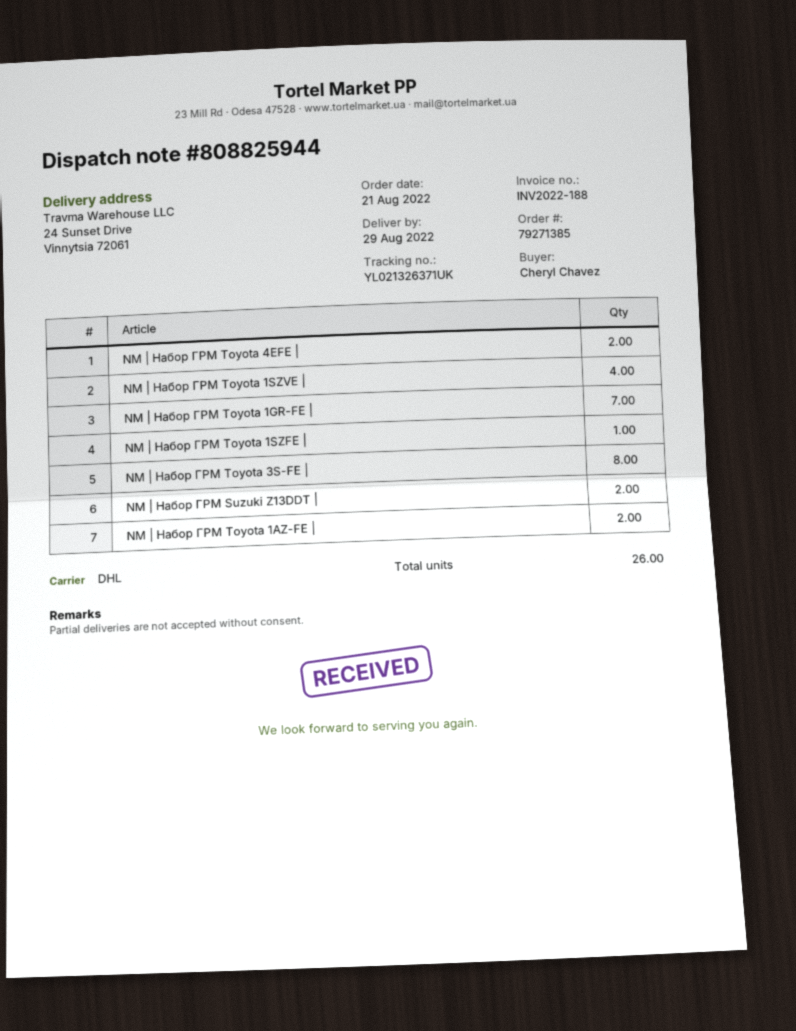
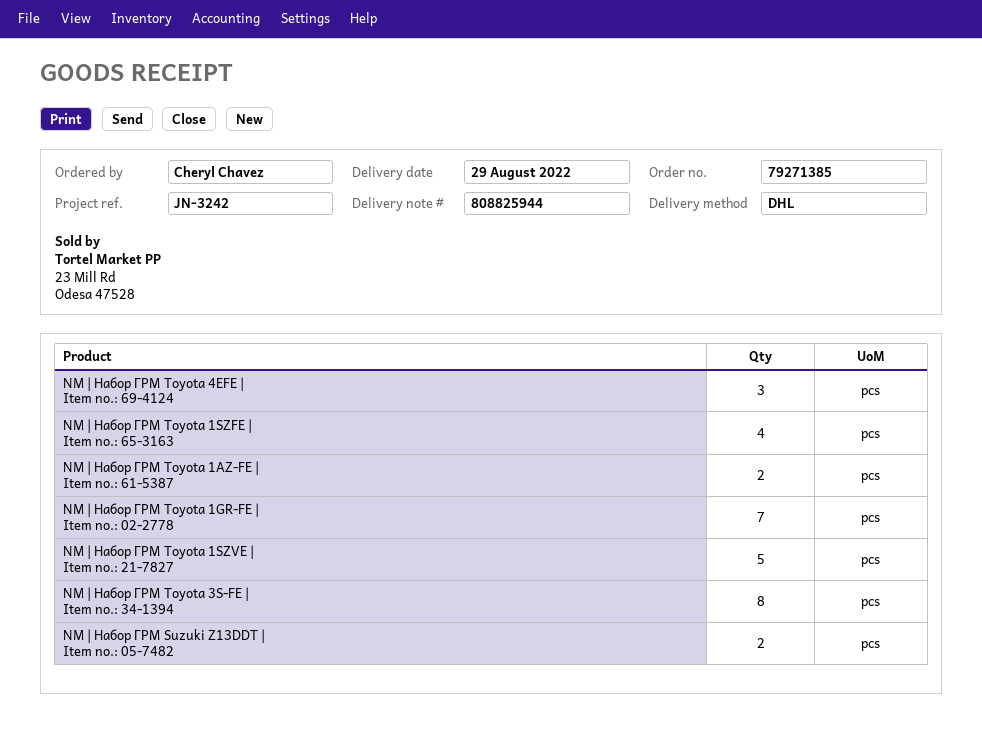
NM | Набор ГРМ Toyota 4EFE |: 2 -> 3
NM | Набор ГРМ Toyota 1SZVE |: 4 -> 5
NM | Набор ГРМ Toyota 1SZFE |: 1 -> 4

